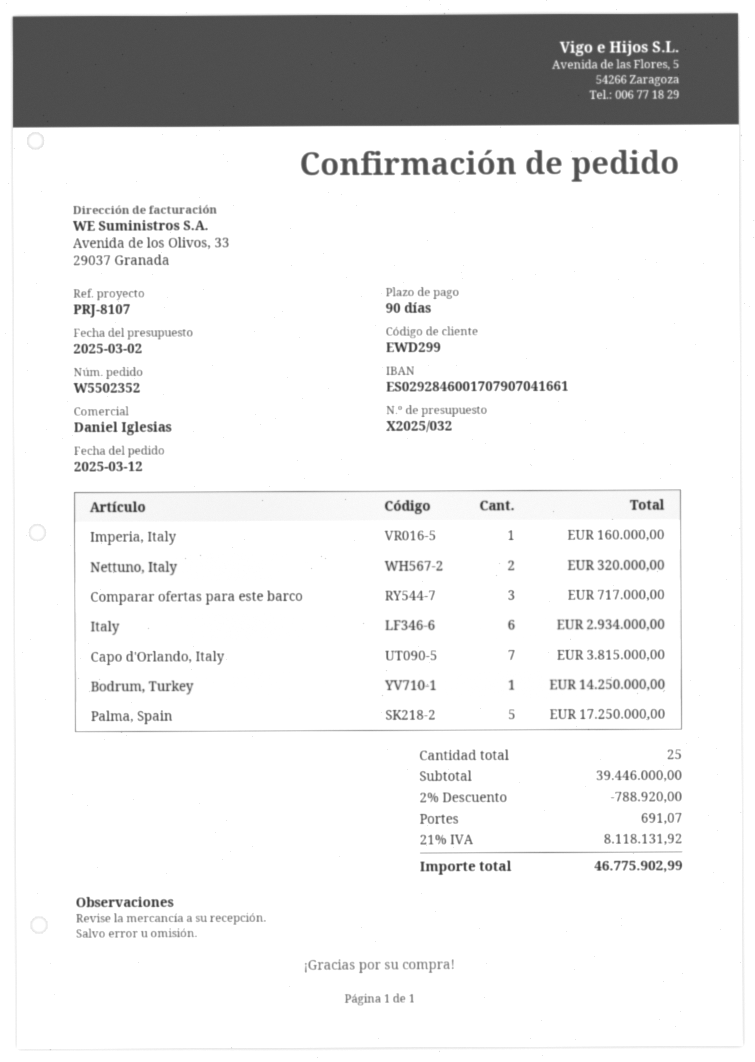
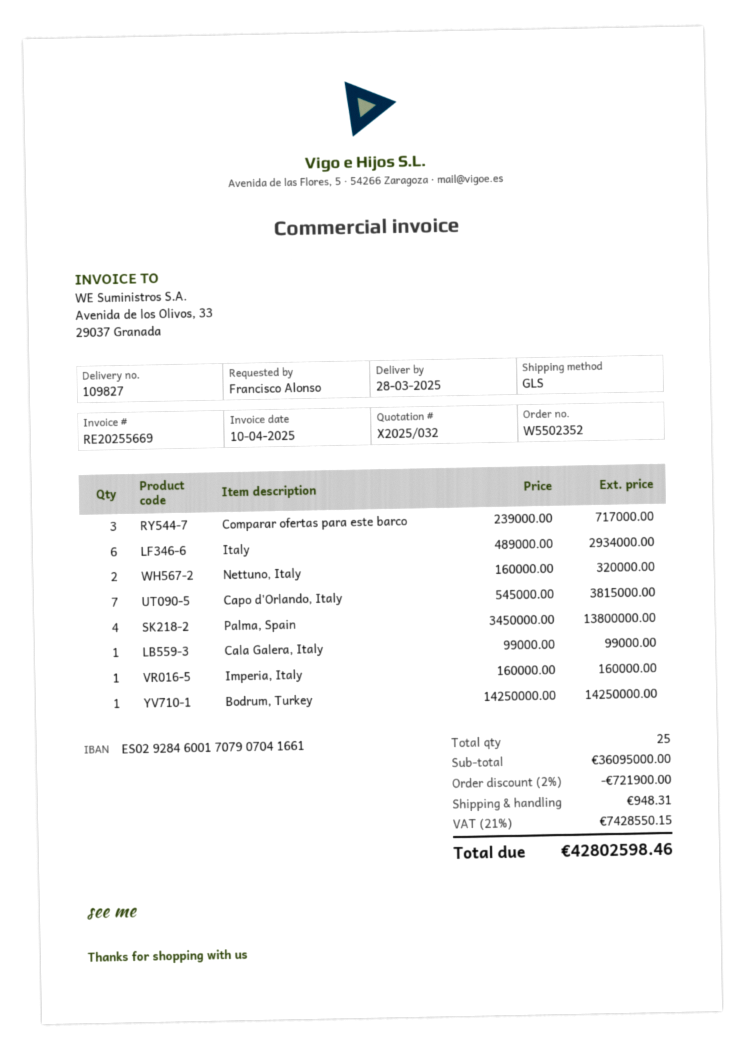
Palma, Spain: 5 for 17250000.00 -> 4 for 13800000.00
Cala Galera, Italy: none -> 1 for 99000.00
subtotal: 39446000.00 -> 36095000.00
discount: 2% = 788920.00 -> 2% = 721900.00
shipping: 691.07 -> 948.31
tax: 21% = 8118131.92 -> 21% = 7428550.15
total: 46775902.99 -> 42802598.46

